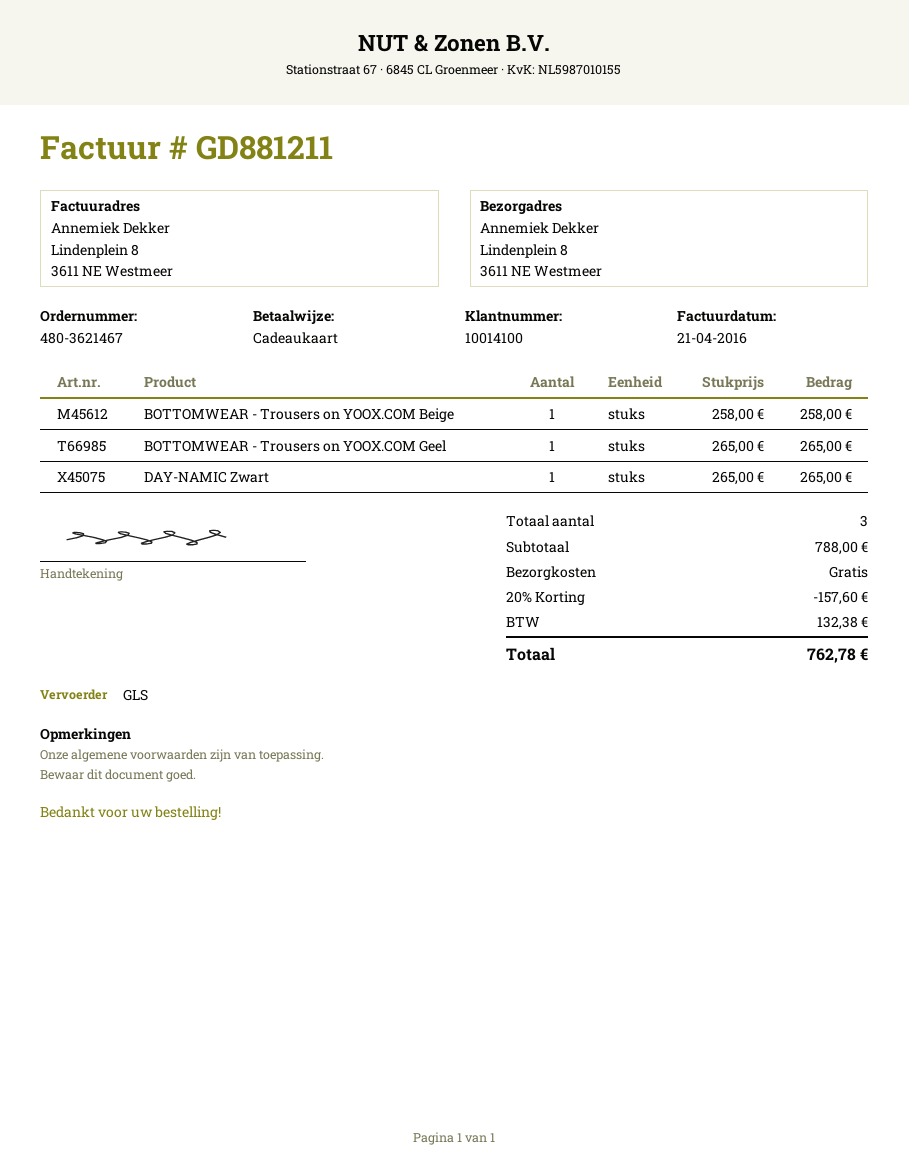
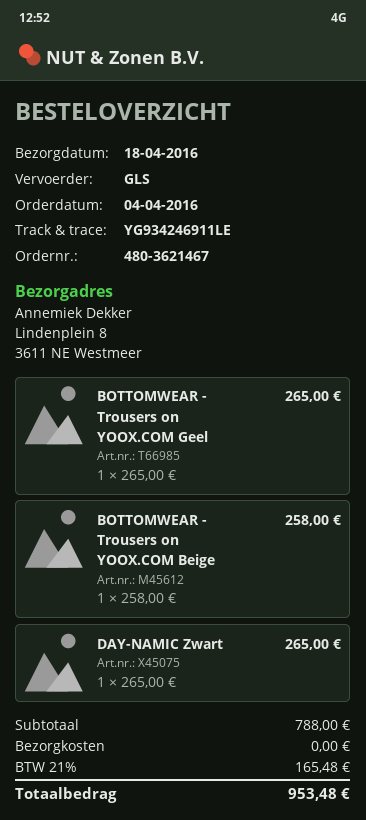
discount: 20% = 157.60 -> none
tax: 132.38 -> 165.48
total: 762.78 -> 953.48

